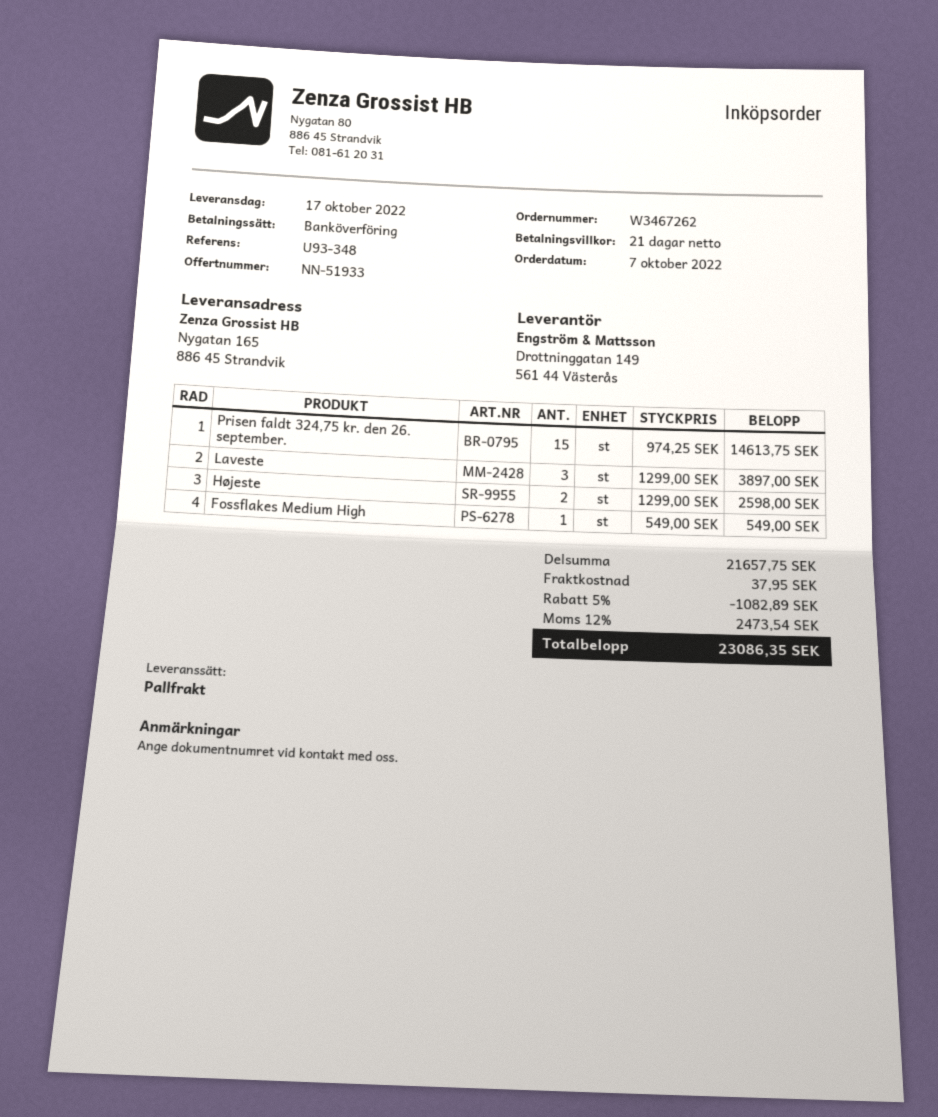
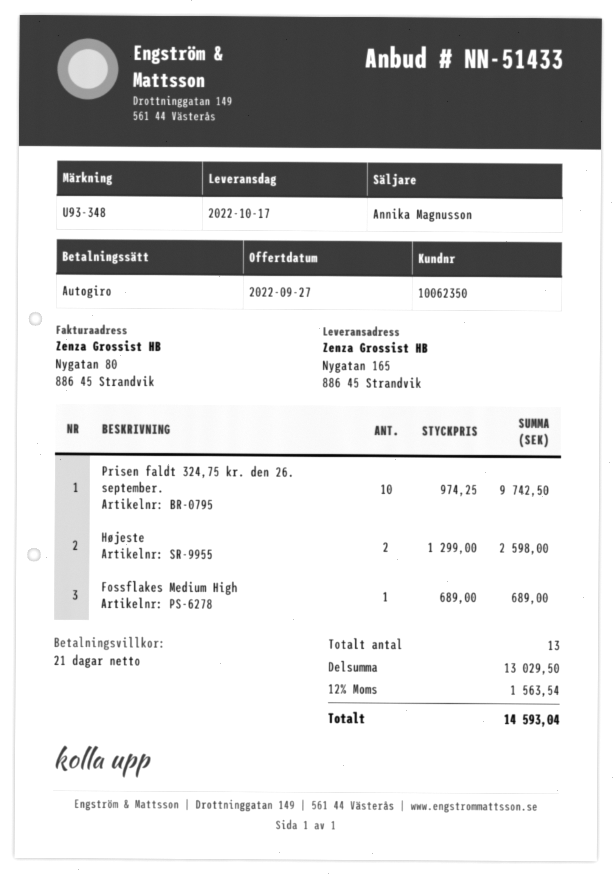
quote number: NN-51933 -> NN-51433
payment method: bank transfer -> direct debit
Prisen faldt 324,75 kr. den 26. september.: 15 x 974.25 = 14613.75 -> 10 x 974.25 = 9742.50
Laveste: 3 x 1299.00 = 3897.00 -> none
Fossflakes Medium High: 1 x 549.00 = 549.00 -> 1 x 689.00 = 689.00
subtotal: 21657.75 -> 13029.50
discount: 5% = 1082.89 -> none
shipping: 37.95 -> none
tax: 12% = 2473.54 -> 12% = 1563.54
total: 23086.35 -> 14593.04

